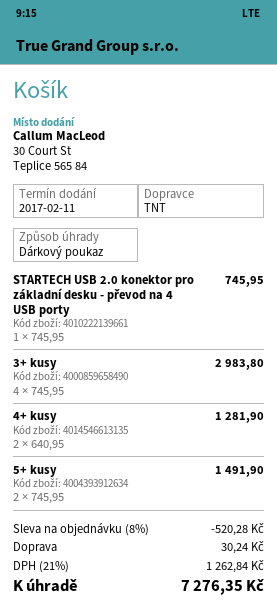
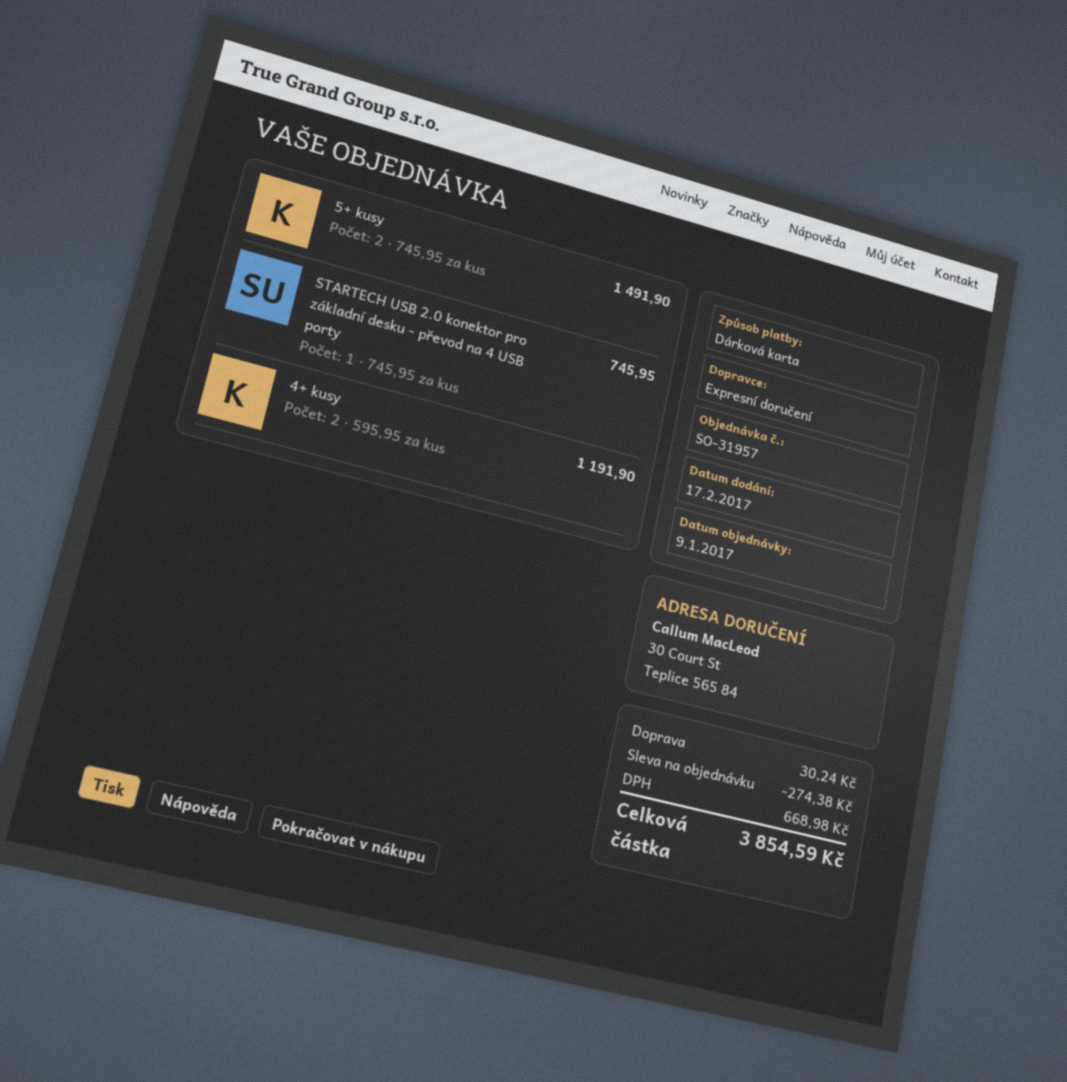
delivery date: 2017-02-11 -> 2017-02-17
shipping method: TNT -> express
3+ kusy: 4 x 745.95 = 2983.80 -> none
4+ kusy: 2 x 640.95 = 1281.90 -> 2 x 595.95 = 1191.90
discount: 520.28 -> 274.38
tax: 1262.84 -> 668.98
total: 7276.35 -> 3854.59

